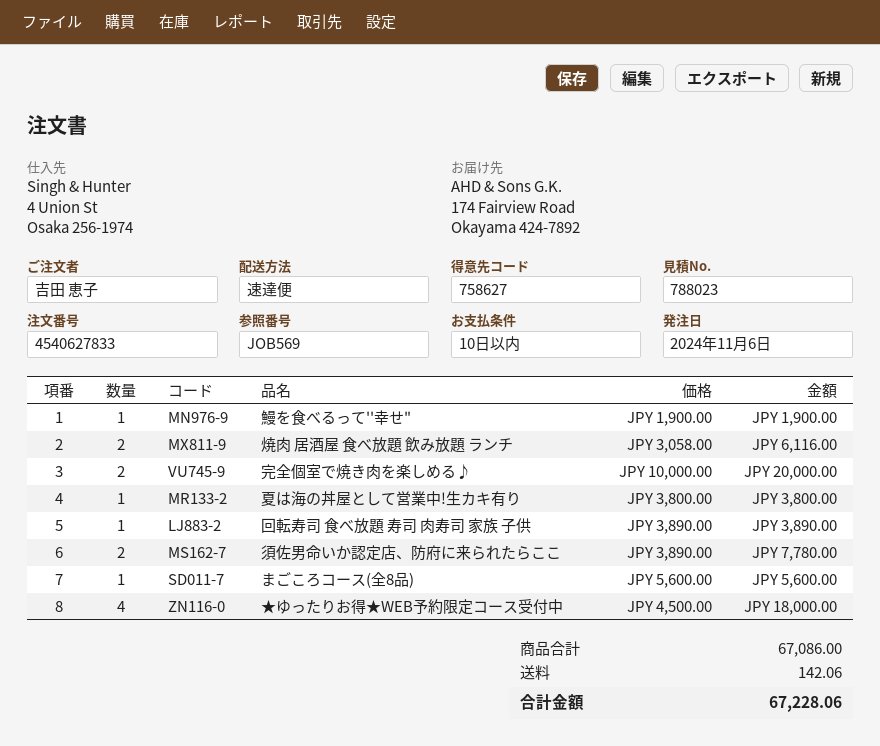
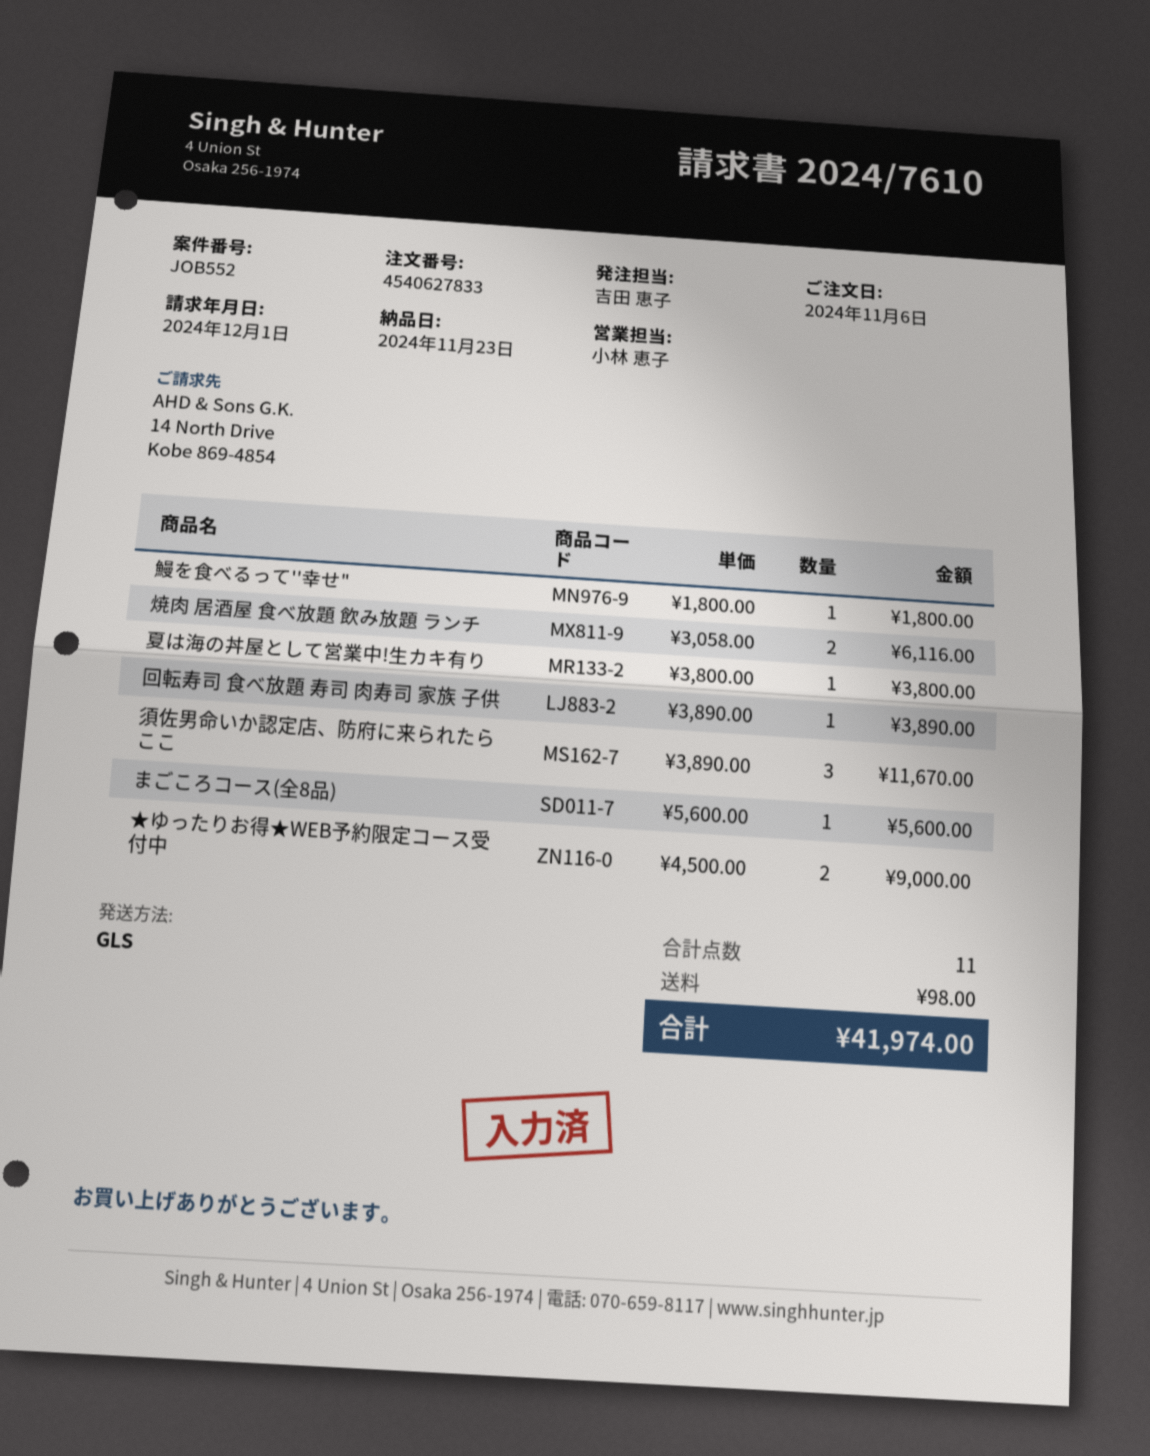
reference: JOB569 -> JOB552
shipping method: express -> GLS
鰻を食べるって''幸せ": 1 x 1900.00 = 1900.00 -> 1 x 1800.00 = 1800.00
完全個室で焼き肉を楽しめる♪: 2 x 10000.00 = 20000.00 -> none
須佐男命いか認定店、防府に来られたらここ: 2 x 3890.00 = 7780.00 -> 3 x 3890.00 = 11670.00
★ゆったりお得★WEB予約限定コース受付中: 4 x 4500.00 = 18000.00 -> 2 x 4500.00 = 9000.00
shipping: 142.06 -> 98.00
total: 67228.06 -> 41974.00

